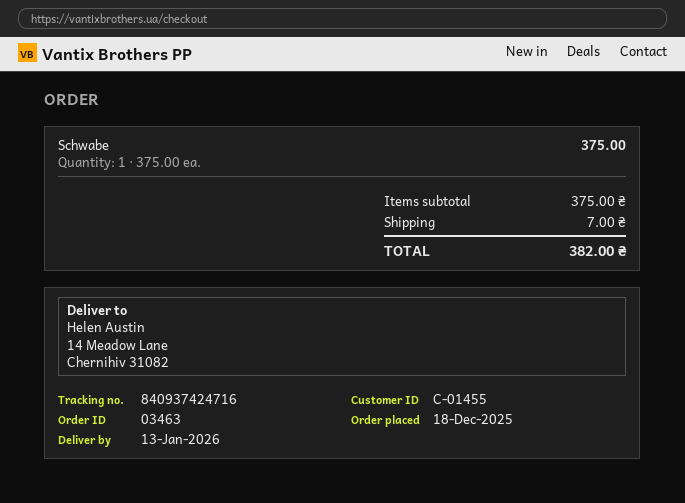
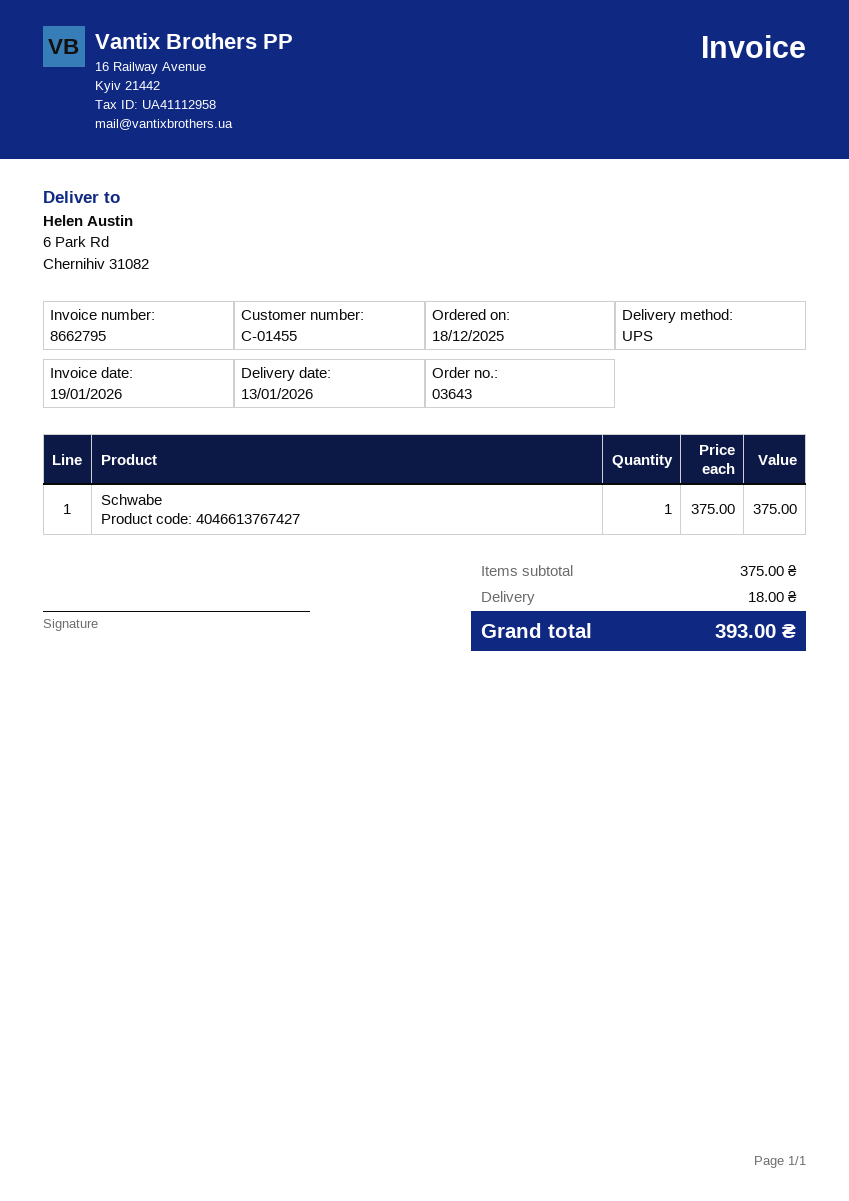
order number: 03463 -> 03643
ship to: 14 Meadow Lane, Chernihiv 31082 -> 6 Park Rd, Chernihiv 31082
shipping: 7.00 -> 18.00
total: 382.00 -> 393.00

